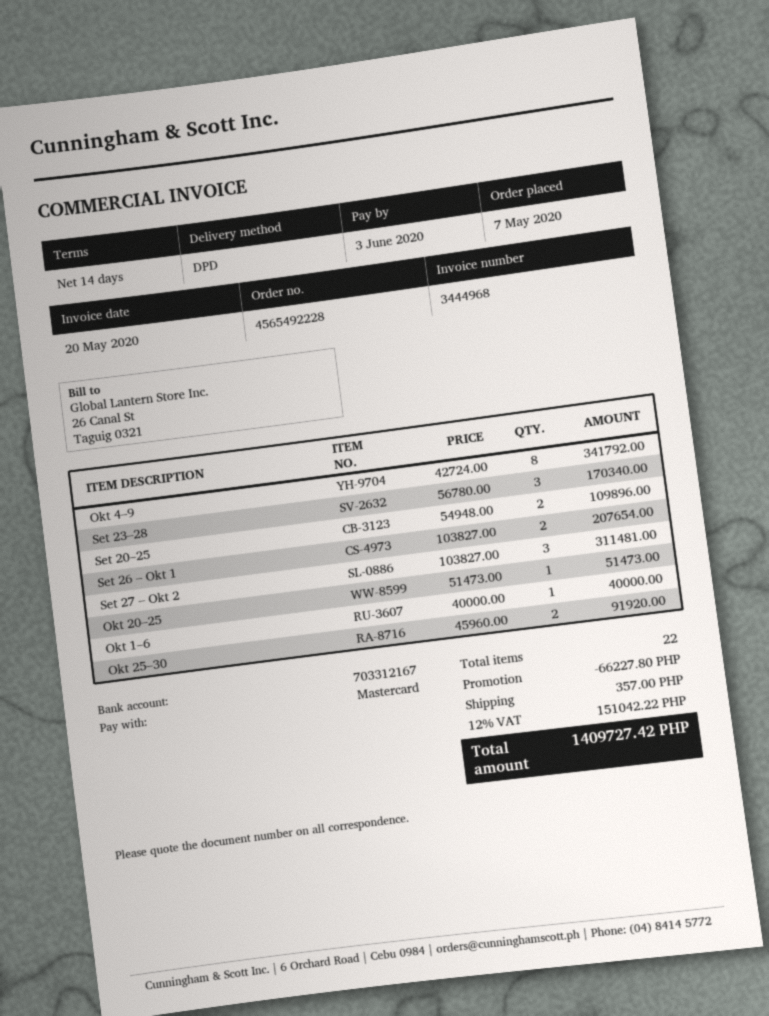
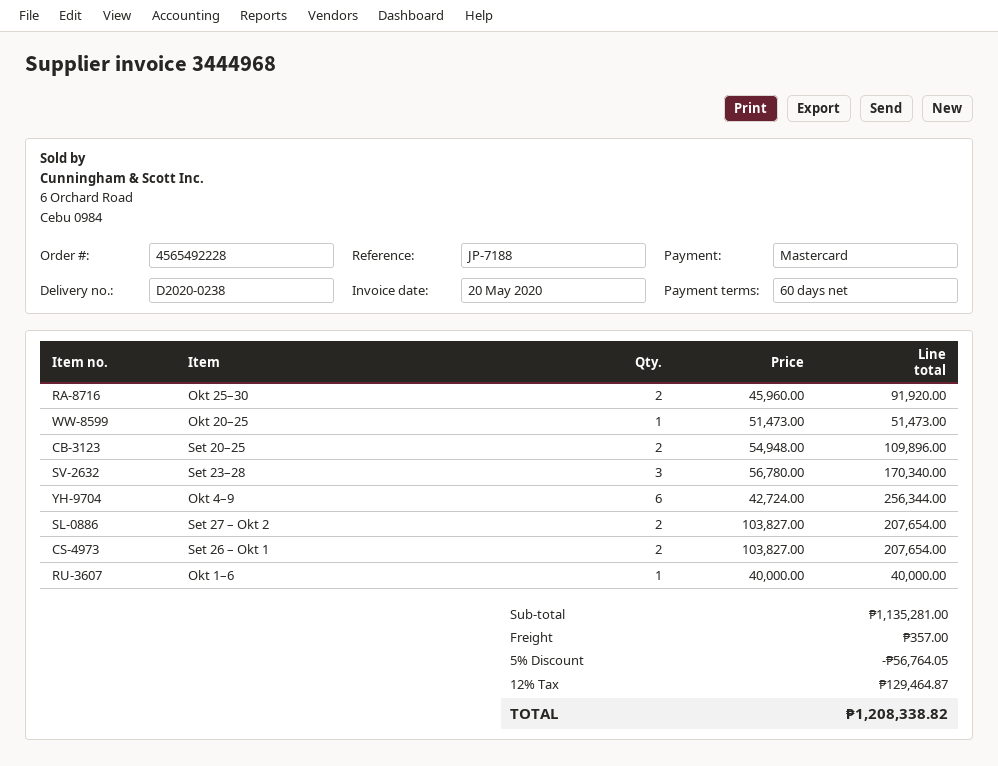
payment terms: 14 days -> 60 days
Okt 4–9: 8 x 42724.00 = 341792.00 -> 6 x 42724.00 = 256344.00
Set 27 – Okt 2: 3 x 103827.00 = 311481.00 -> 2 x 103827.00 = 207654.00
discount: 66227.80 -> 56764.05
tax: 12% = 151042.22 -> 12% = 129464.87
total: 1409727.42 -> 1208338.82

